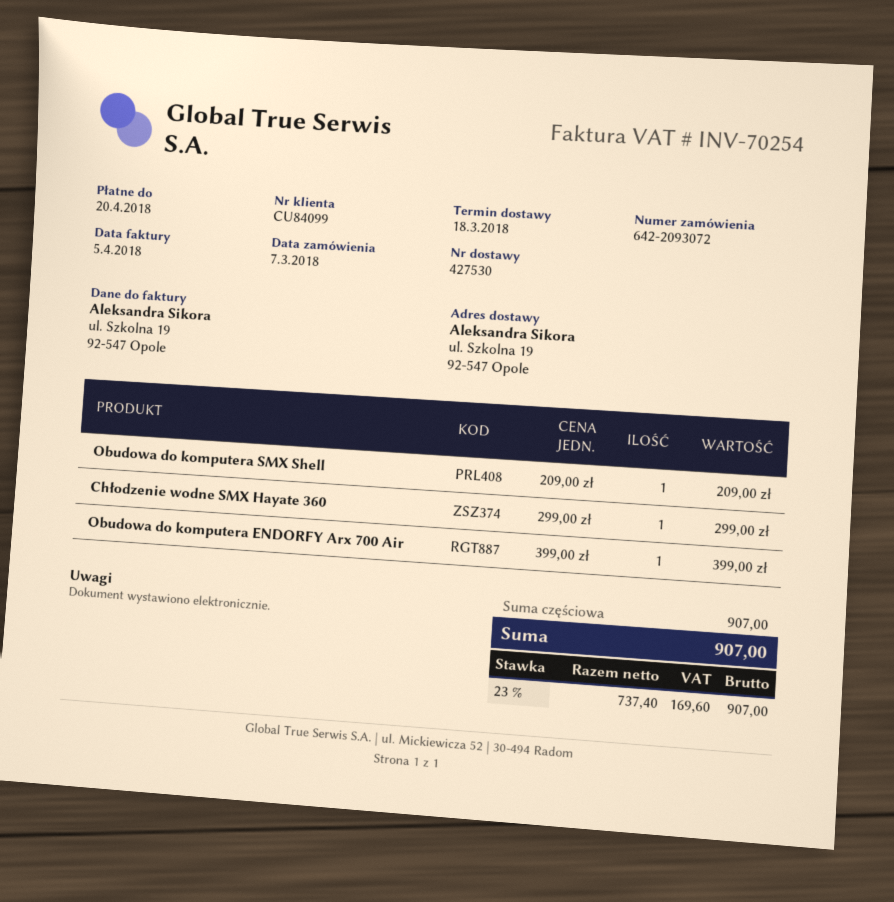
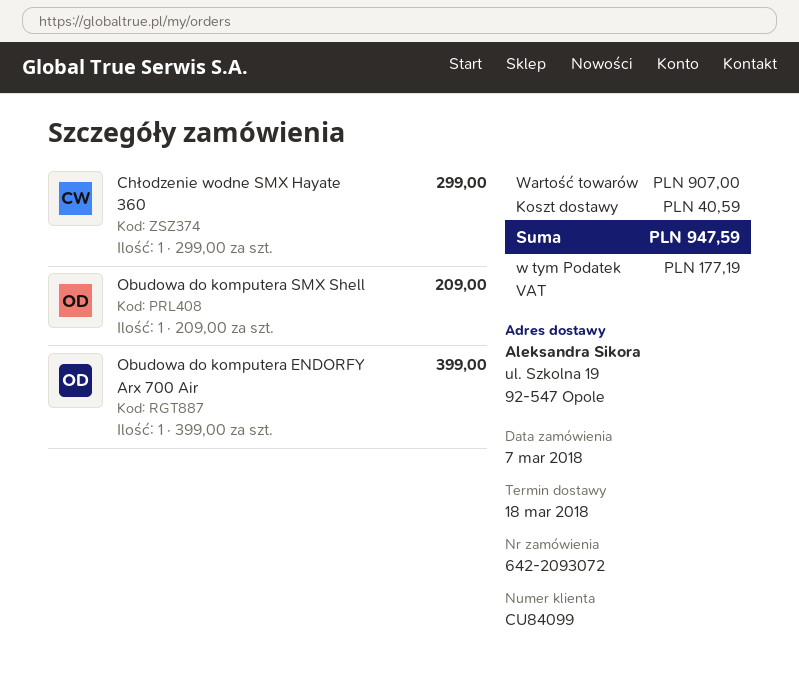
shipping: none -> 40.59
tax: 169.60 -> 177.19
total: 907.00 -> 947.59

